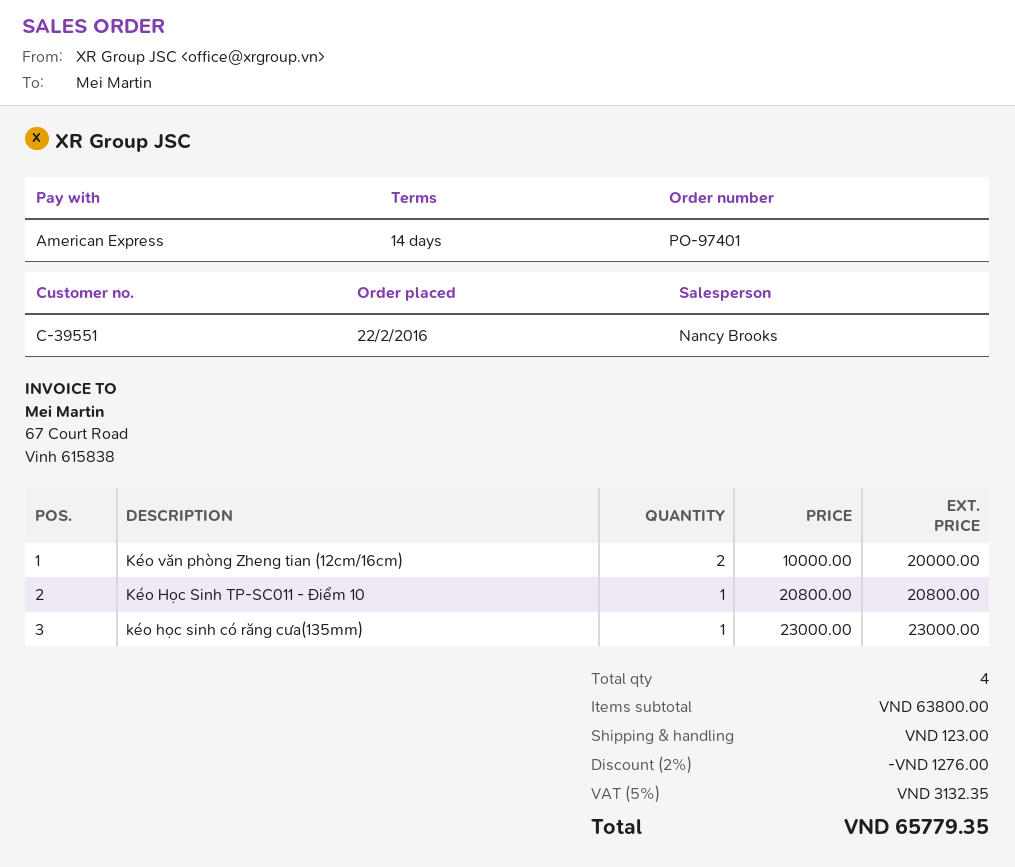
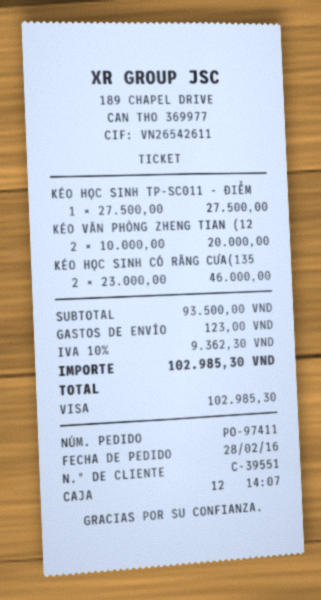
order number: PO-97401 -> PO-97411
order date: 2016-02-22 -> 2016-02-28
payment method: American Express -> Visa
Kéo Học Sinh TP-SC011 - Điểm 10: 1 x 20800.00 = 20800.00 -> 1 x 27500.00 = 27500.00
kéo học sinh có răng cưa(135mm): 1 x 23000.00 = 23000.00 -> 2 x 23000.00 = 46000.00
subtotal: 63800.00 -> 93500.00
discount: 2% = 1276.00 -> none
tax: 5% = 3132.35 -> 10% = 9362.30
total: 65779.35 -> 102985.30

